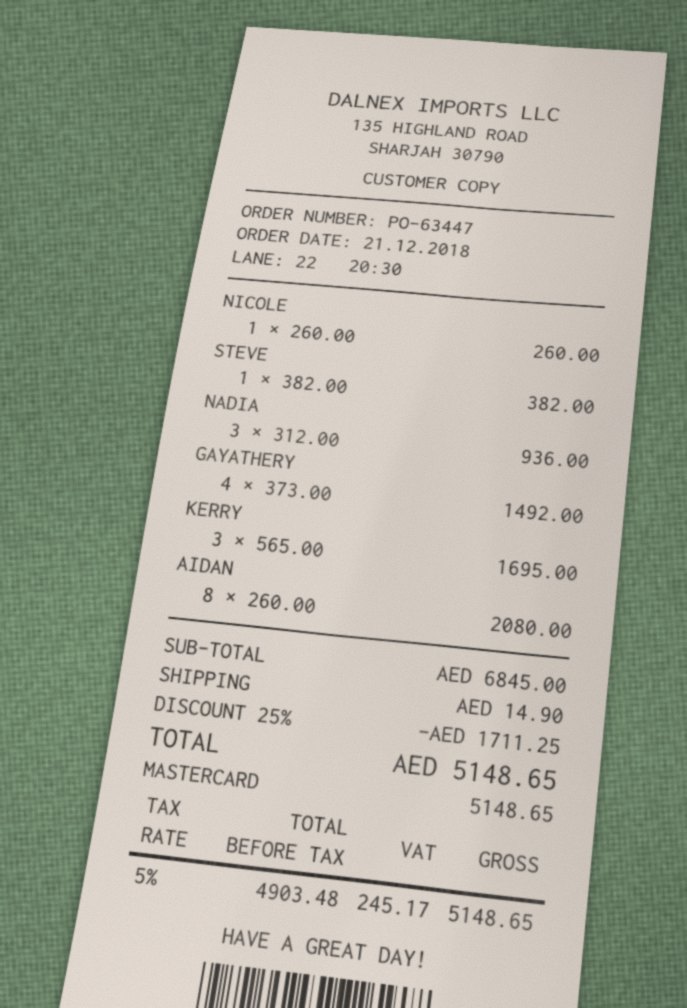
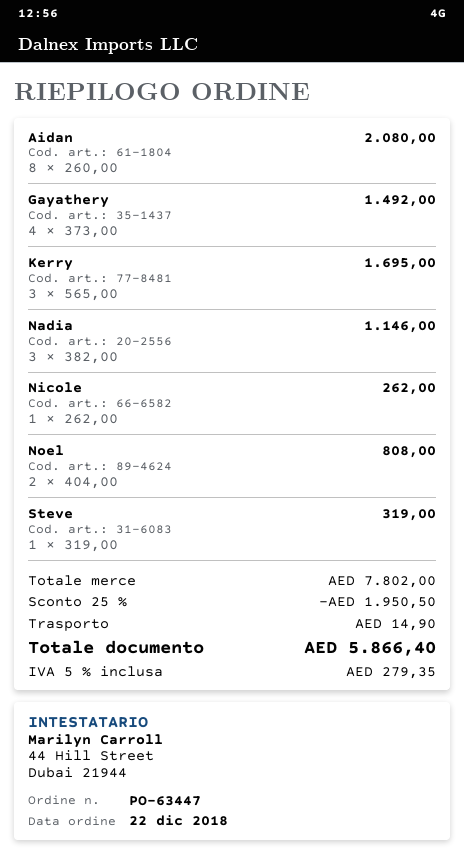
order date: 2018-12-21 -> 2018-12-22
NICOLE: 1 x 260.00 = 260.00 -> 1 x 262.00 = 262.00
STEVE: 1 x 382.00 = 382.00 -> 1 x 319.00 = 319.00
NADIA: 3 x 312.00 = 936.00 -> 3 x 382.00 = 1146.00
Noel: none -> 2 x 404.00 = 808.00
subtotal: 6845.00 -> 7802.00
discount: 25% = 1711.25 -> 25% = 1950.50
tax: 5% = 245.17 -> 5% = 279.35
total: 5148.65 -> 5866.40

